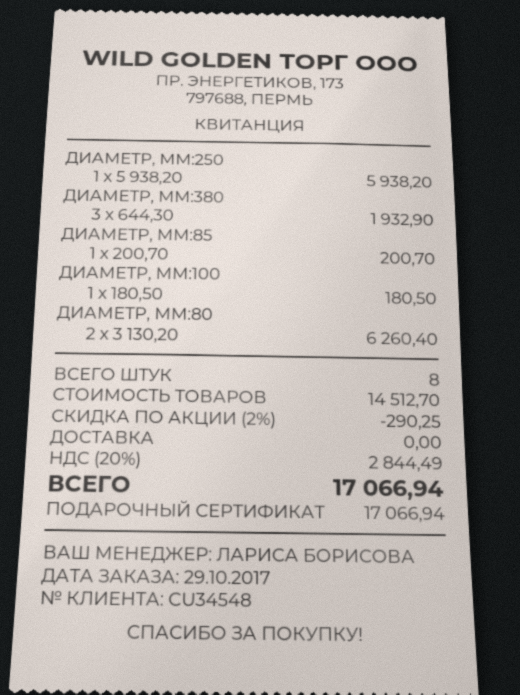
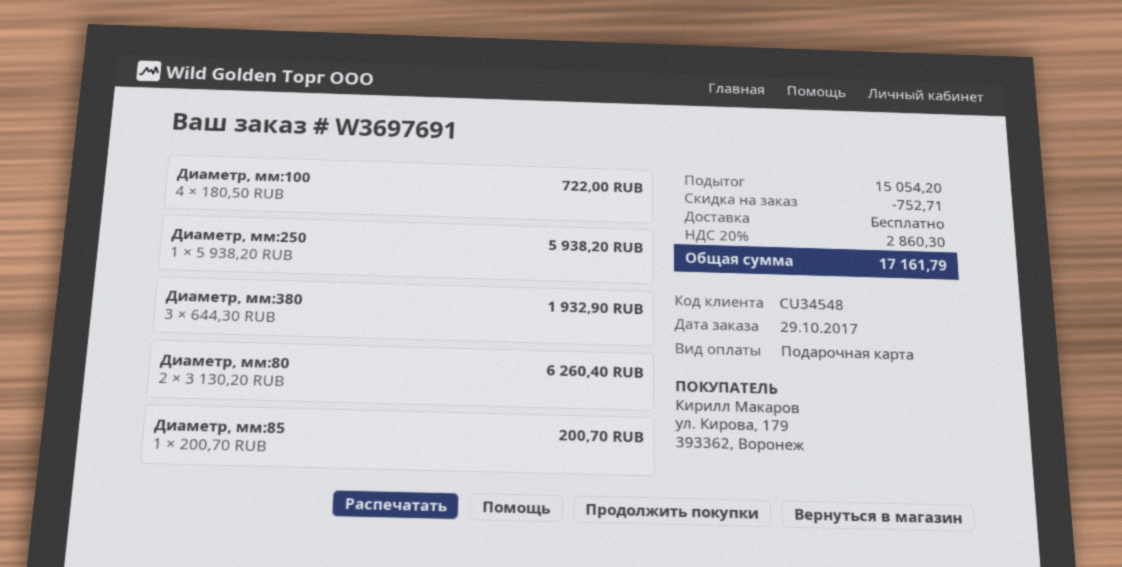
ДИАМЕТР, ММ:100: 1 x 180.50 = 180.50 -> 4 x 180.50 = 722.00
subtotal: 14512.70 -> 15054.20
discount: 290.25 -> 752.71
tax: 20% = 2844.49 -> 20% = 2860.30
total: 17066.94 -> 17161.79

